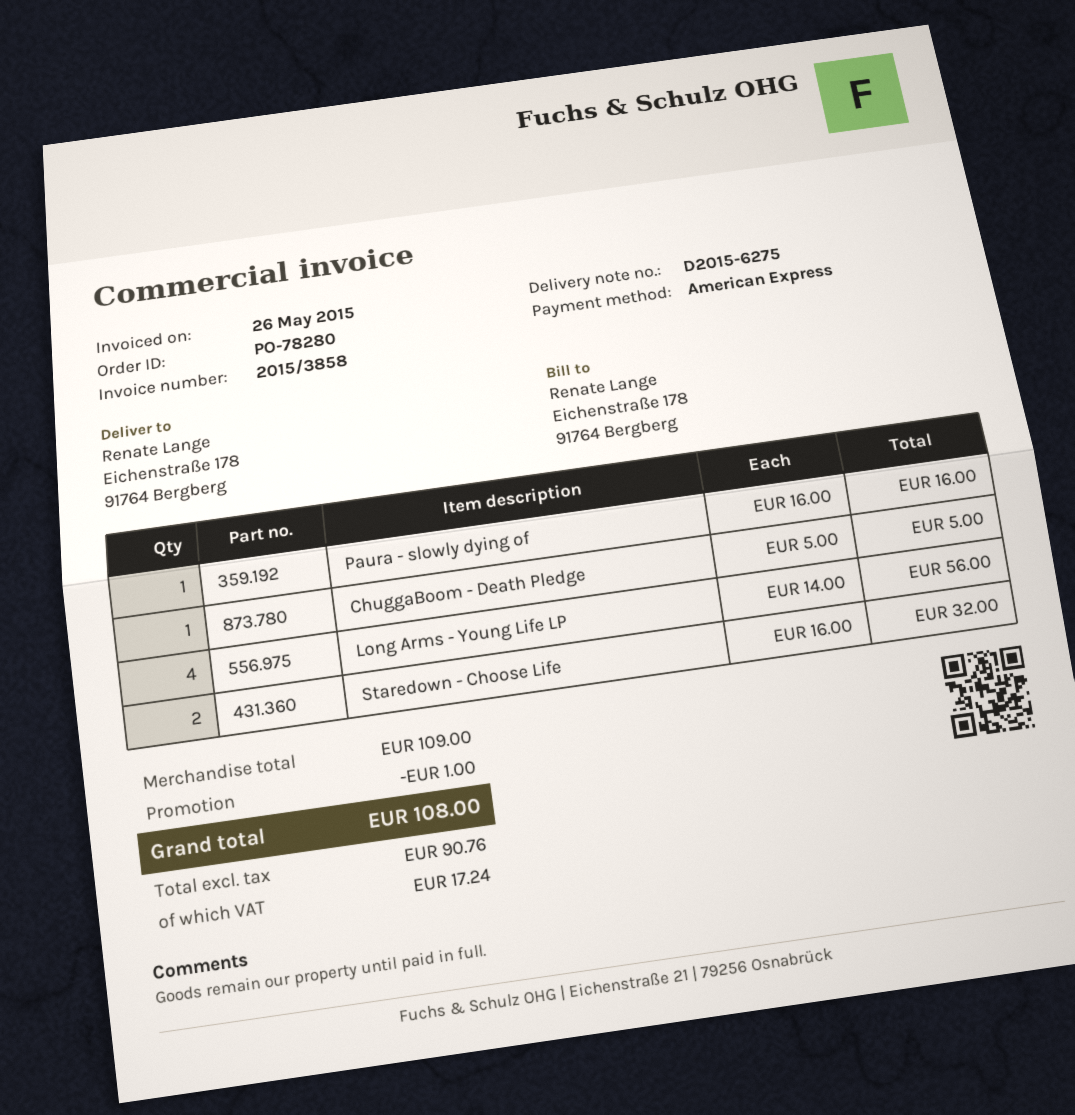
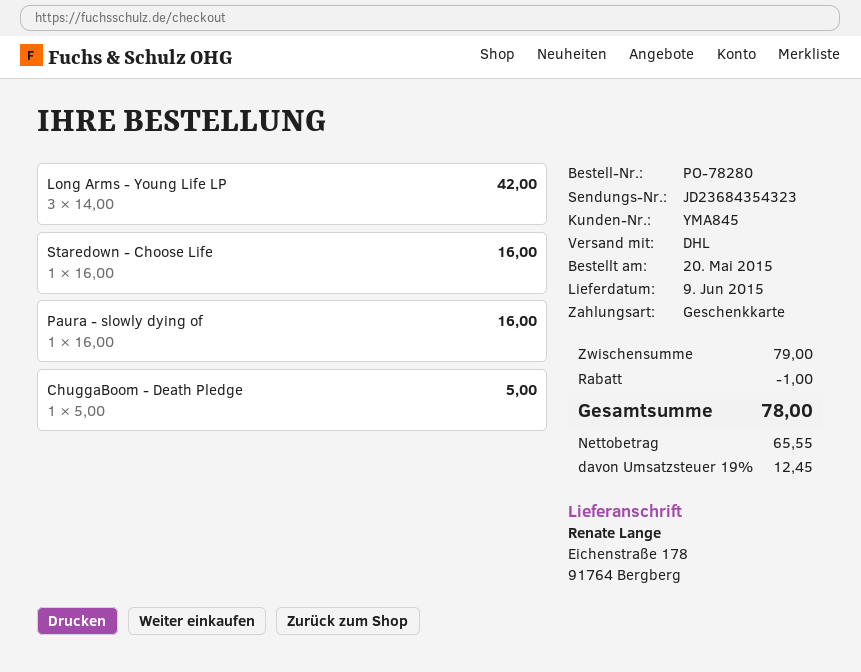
payment method: American Express -> gift card
Long Arms - Young Life LP: 4 x 14.00 = 56.00 -> 3 x 14.00 = 42.00
Staredown - Choose Life: 2 x 16.00 = 32.00 -> 1 x 16.00 = 16.00
subtotal: 109.00 -> 79.00
net: 90.76 -> 65.55
tax: 17.24 -> 12.45
total: 108.00 -> 78.00

